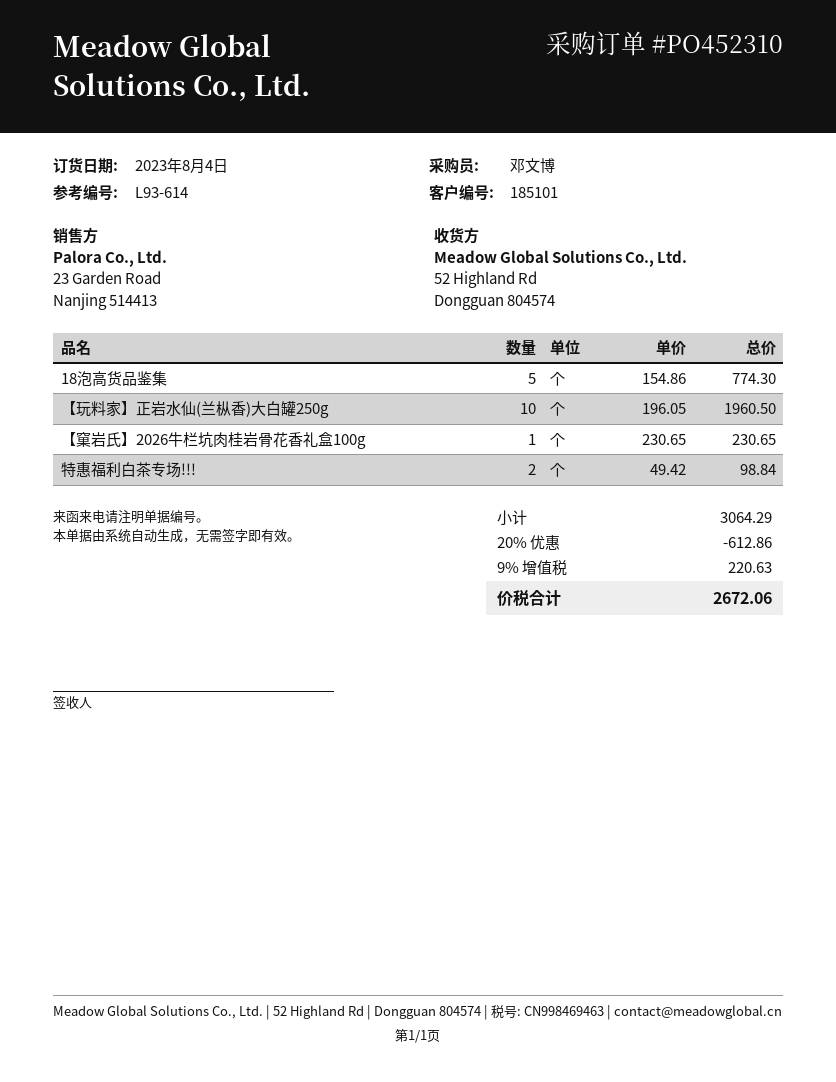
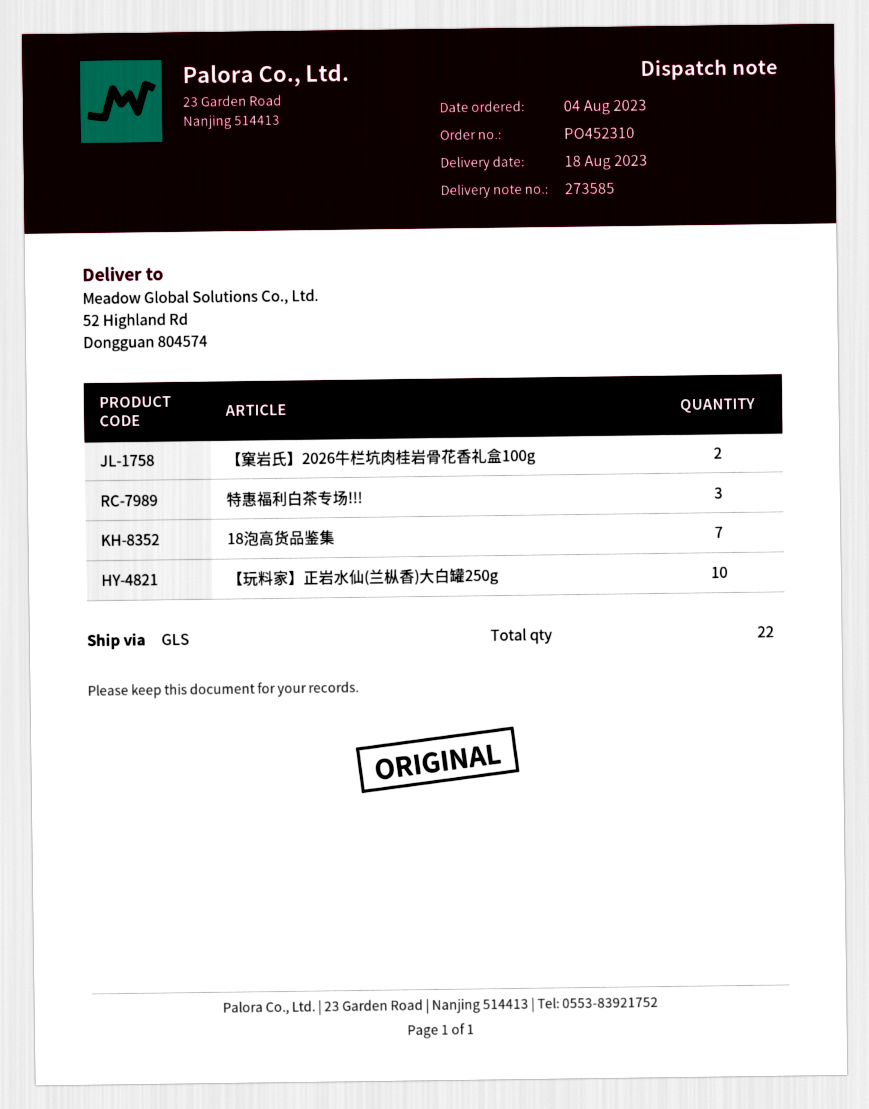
18泡高货品鉴集: 5 -> 7
【窠岩氏】2026牛栏坑肉桂岩骨花香礼盒100g: 1 -> 2
特惠福利白茶专场!!!: 2 -> 3

